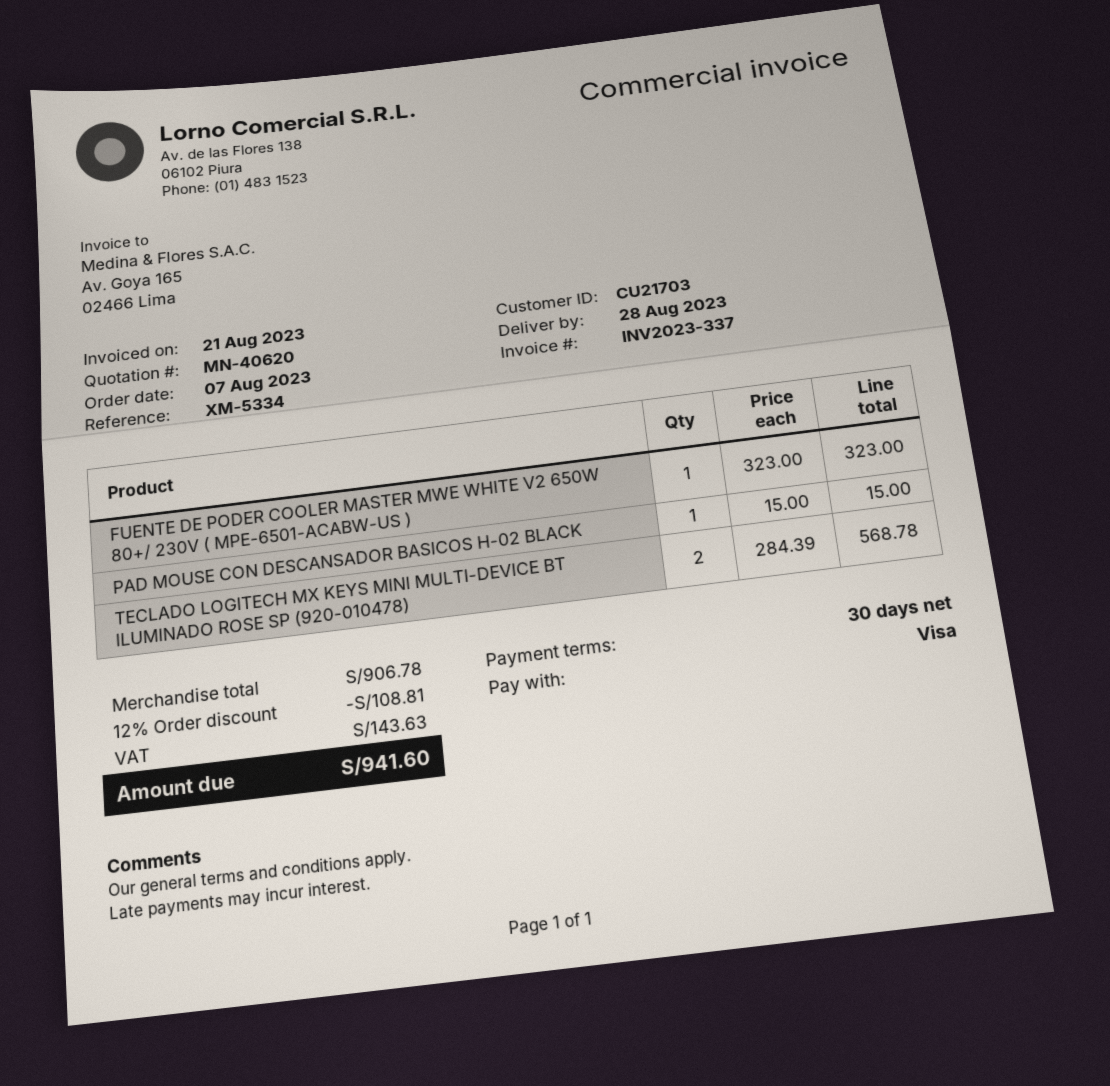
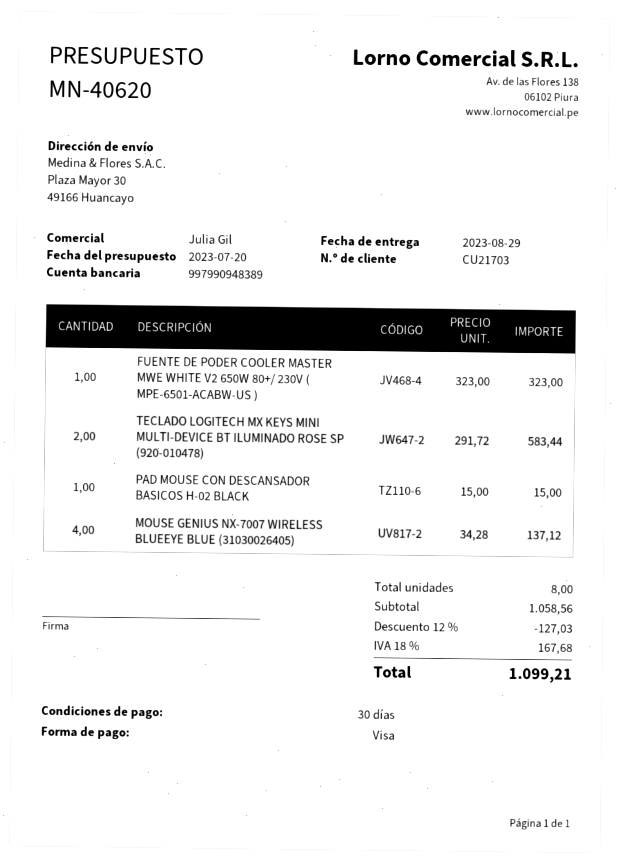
delivery date: 2023-08-28 -> 2023-08-29
TECLADO LOGITECH MX KEYS MINI MULTI-DEVICE BT ILUMINADO ROSE SP (920-010478): 2 x 284.39 = 568.78 -> 2 x 291.72 = 583.44
MOUSE GENIUS NX-7007 WIRELESS BLUEEYE BLUE (31030026405): none -> 4 x 34.28 = 137.12
subtotal: 906.78 -> 1058.56
discount: 12% = 108.81 -> 12% = 127.03
tax: 143.63 -> 167.68
total: 941.60 -> 1099.21

